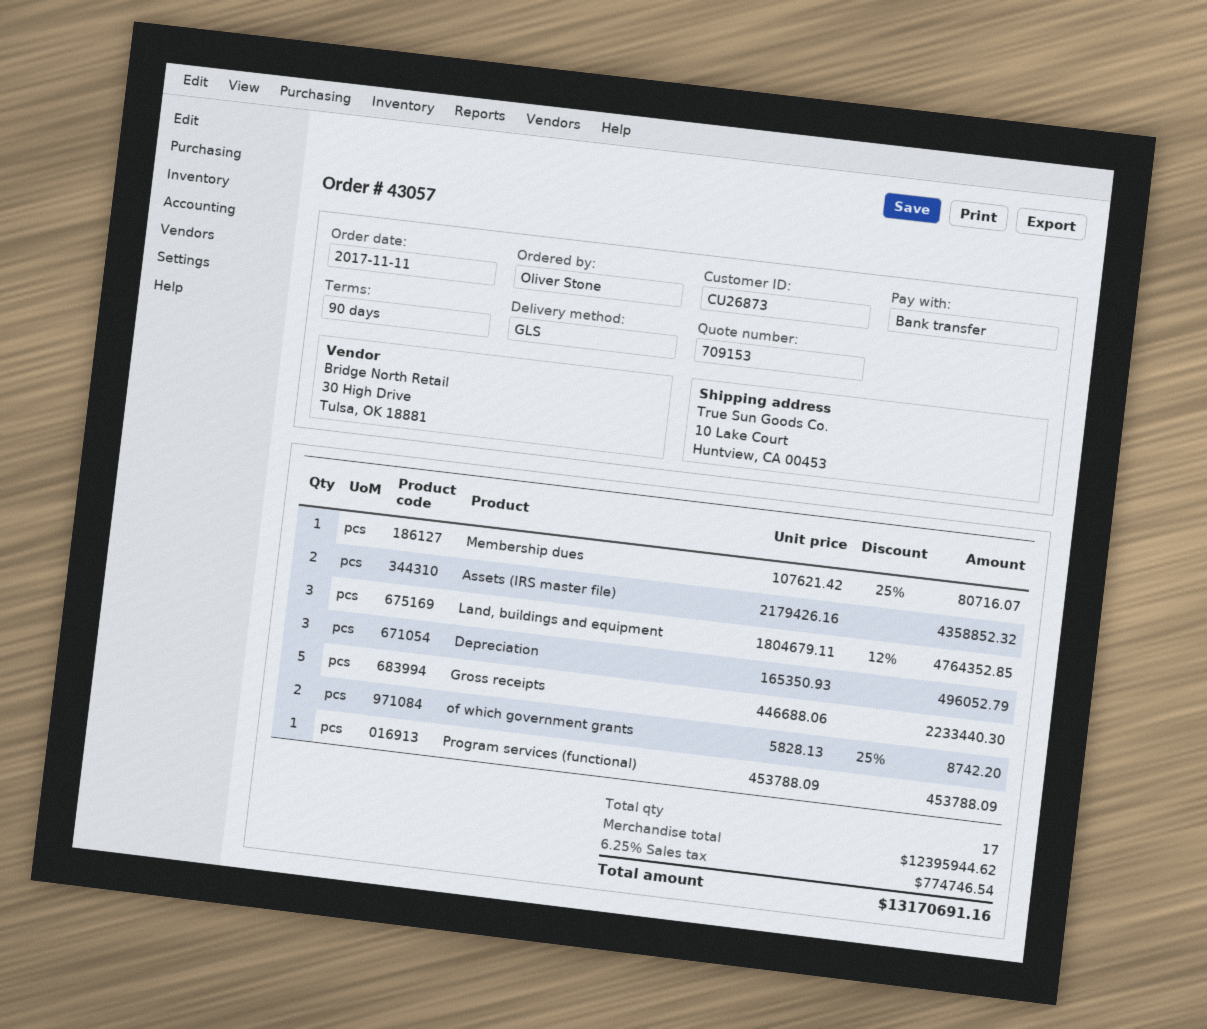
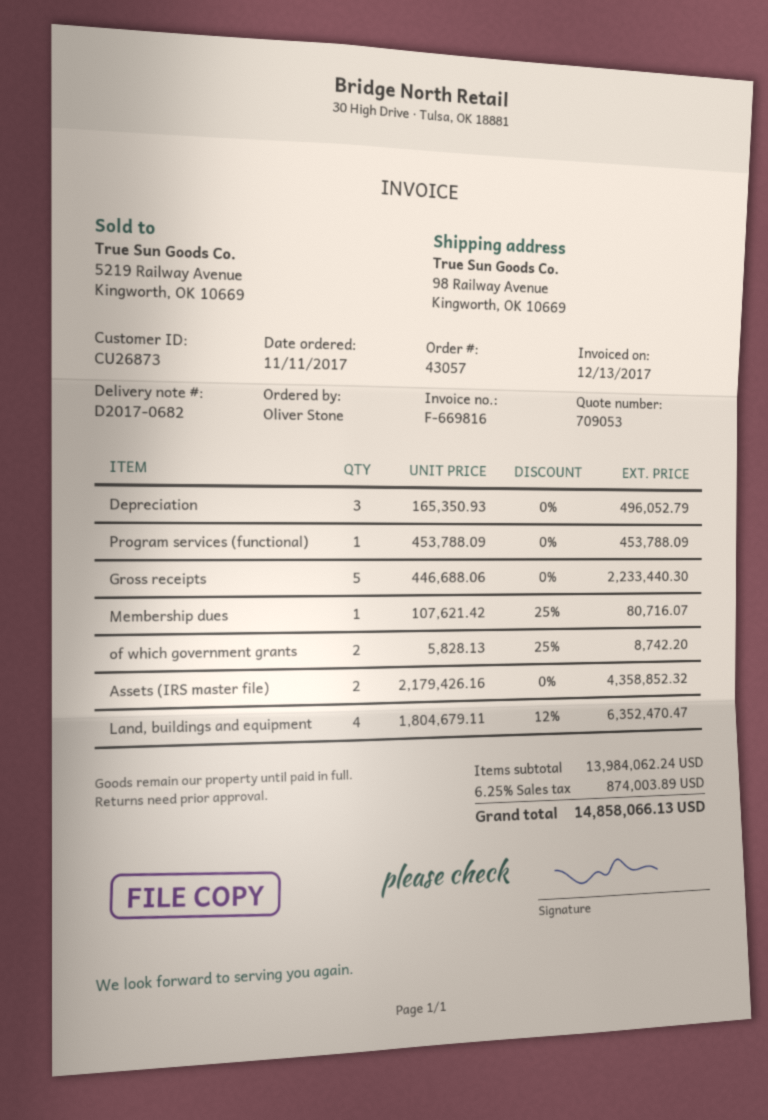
quote number: 709153 -> 709053
ship to: 10 Lake Court, Huntview, CA 00453 -> 98 Railway Avenue, Kingworth, OK 10669
Land, buildings and equipment: 3 x 1804679.11 - 12% = 4764352.85 -> 4 x 1804679.11 - 12% = 6352470.47
subtotal: 12395944.62 -> 13984062.24
tax: 6.25% = 774746.54 -> 6.25% = 874003.89
total: 13170691.16 -> 14858066.13

